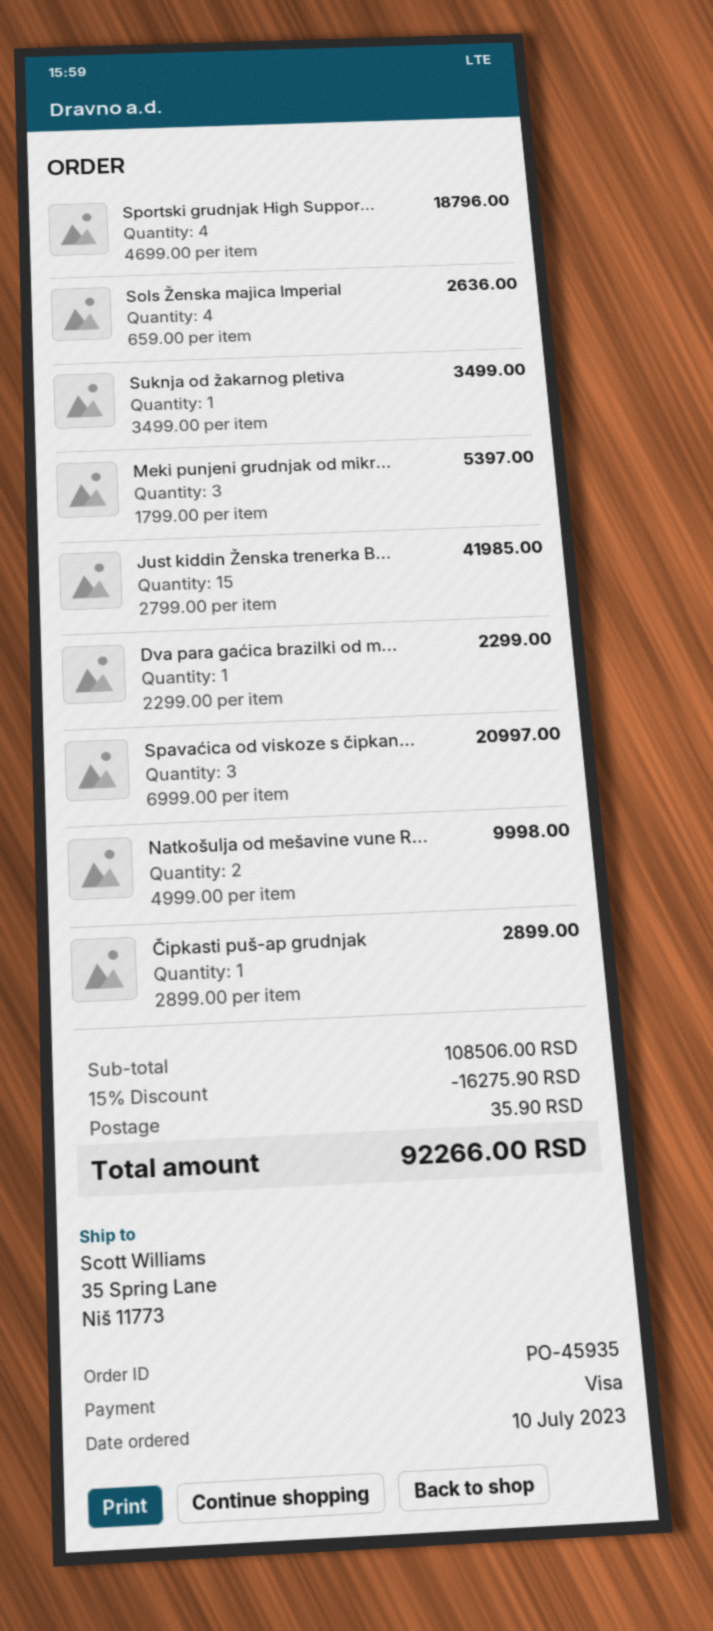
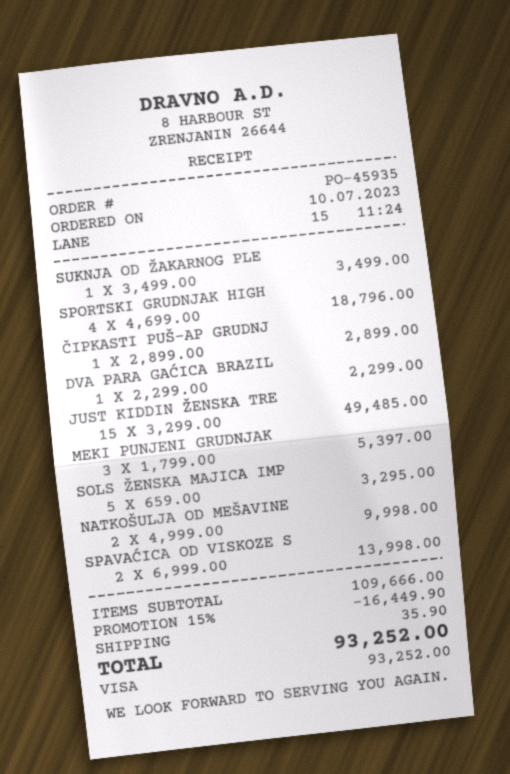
Sols Ženska majica Imperial: 4 x 659.00 = 2636.00 -> 5 x 659.00 = 3295.00
Just kiddin Ženska trenerka B...: 15 x 2799.00 = 41985.00 -> 15 x 3299.00 = 49485.00
Spavaćica od viskoze s čipkan...: 3 x 6999.00 = 20997.00 -> 2 x 6999.00 = 13998.00
subtotal: 108506.00 -> 109666.00
discount: 15% = 16275.90 -> 15% = 16449.90
total: 92266.00 -> 93252.00

